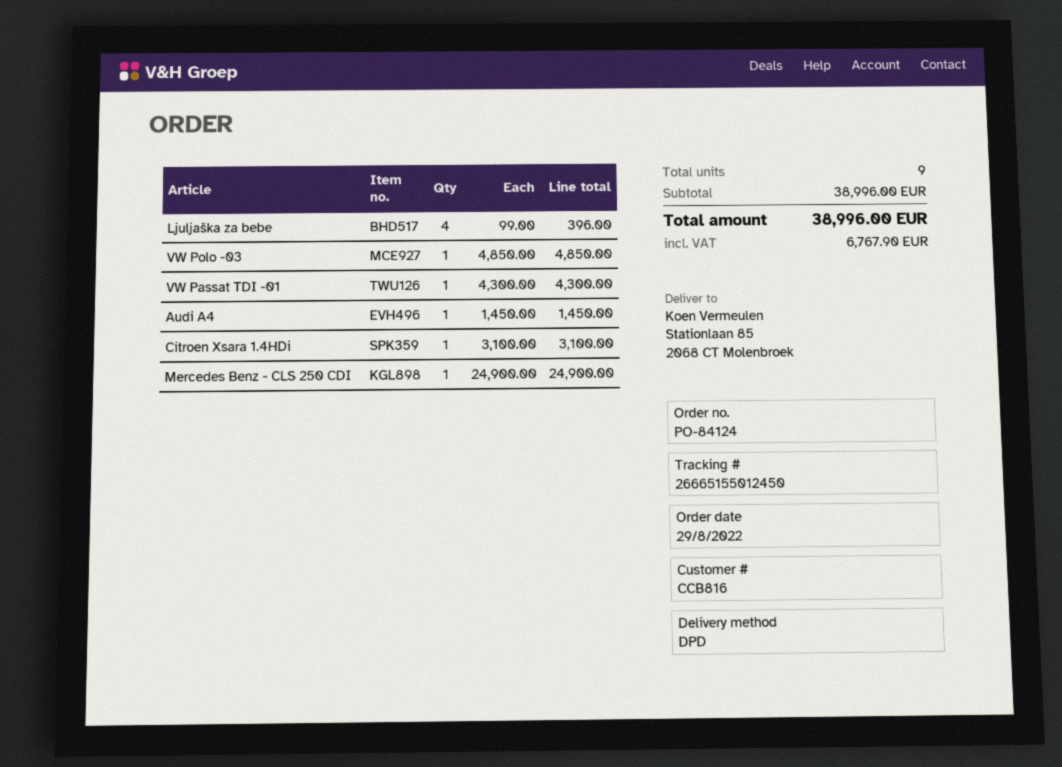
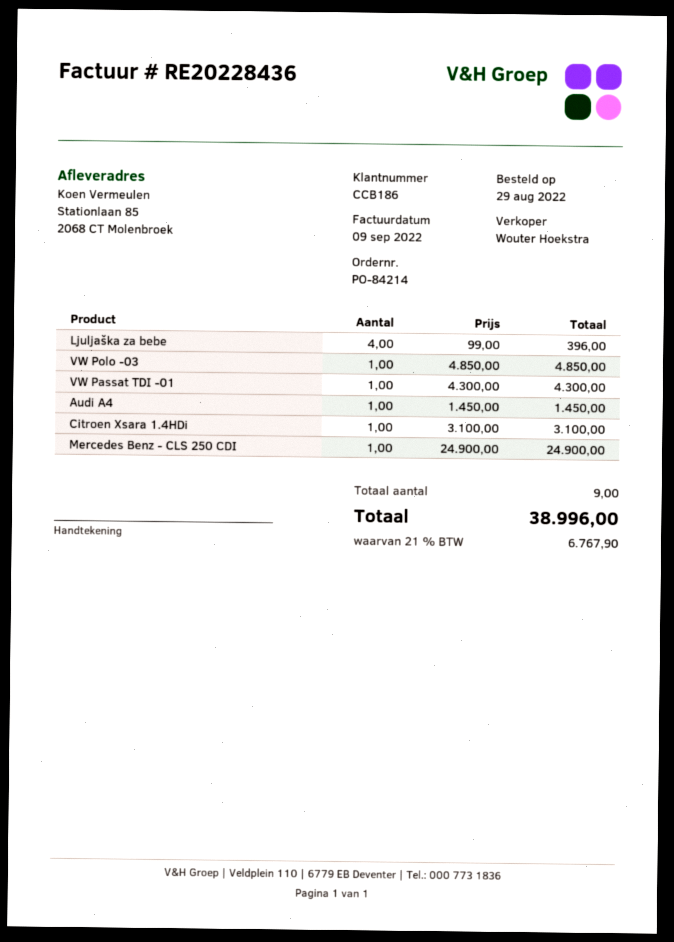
order number: PO-84124 -> PO-84214
customer number: CCB816 -> CCB186

